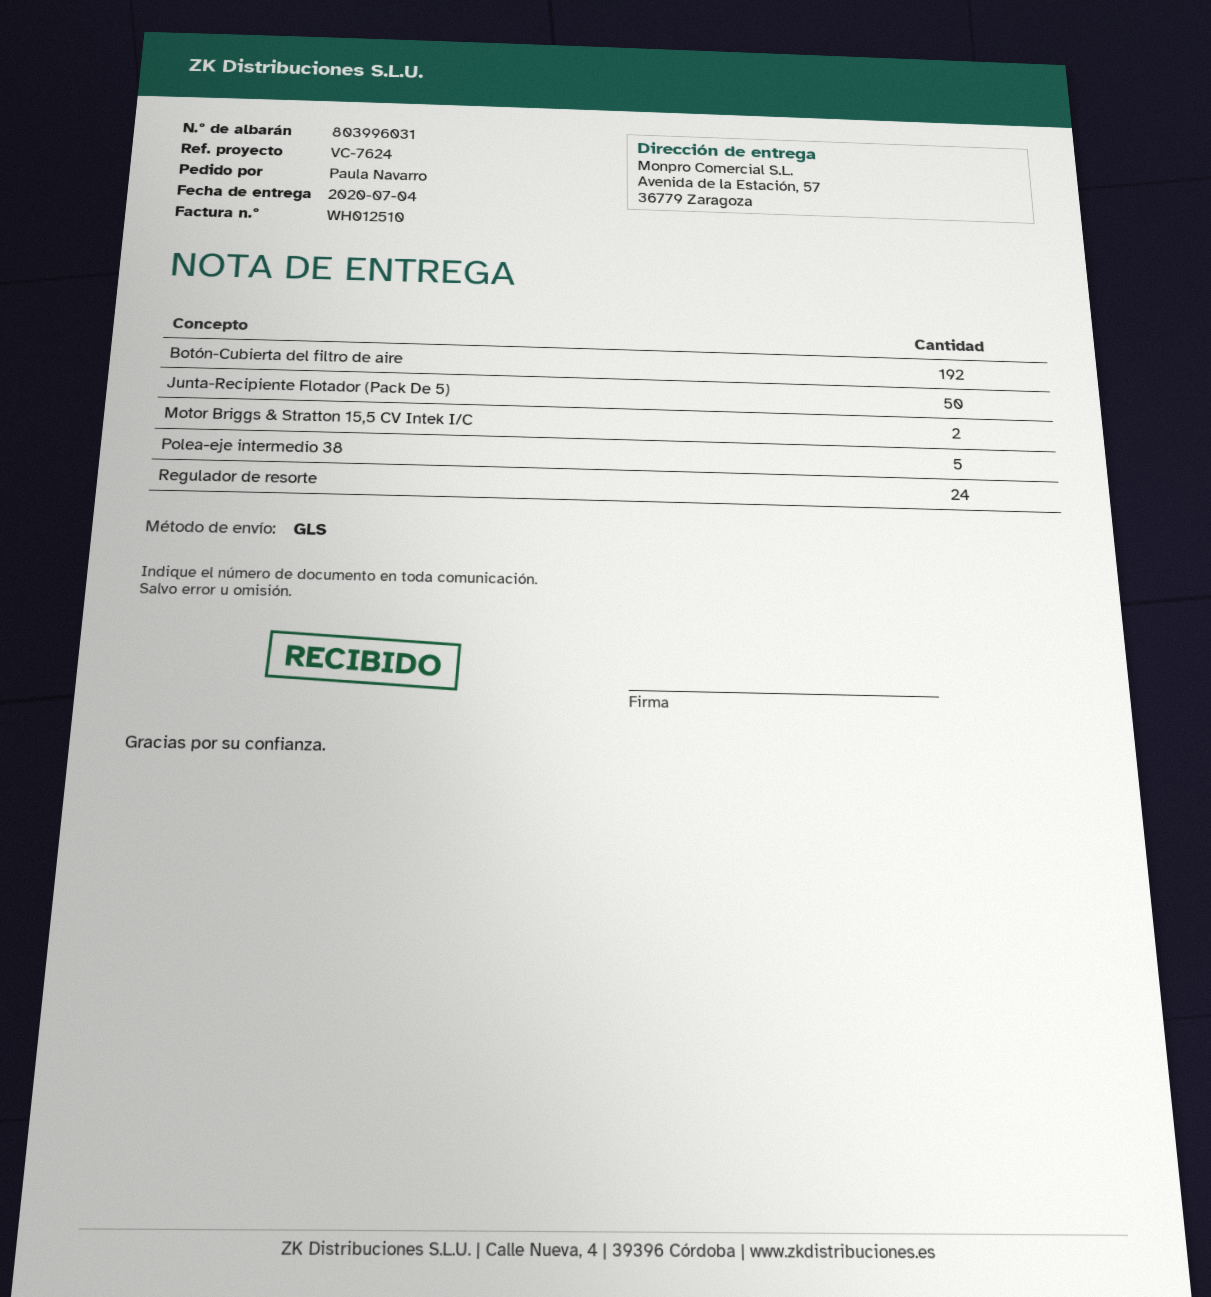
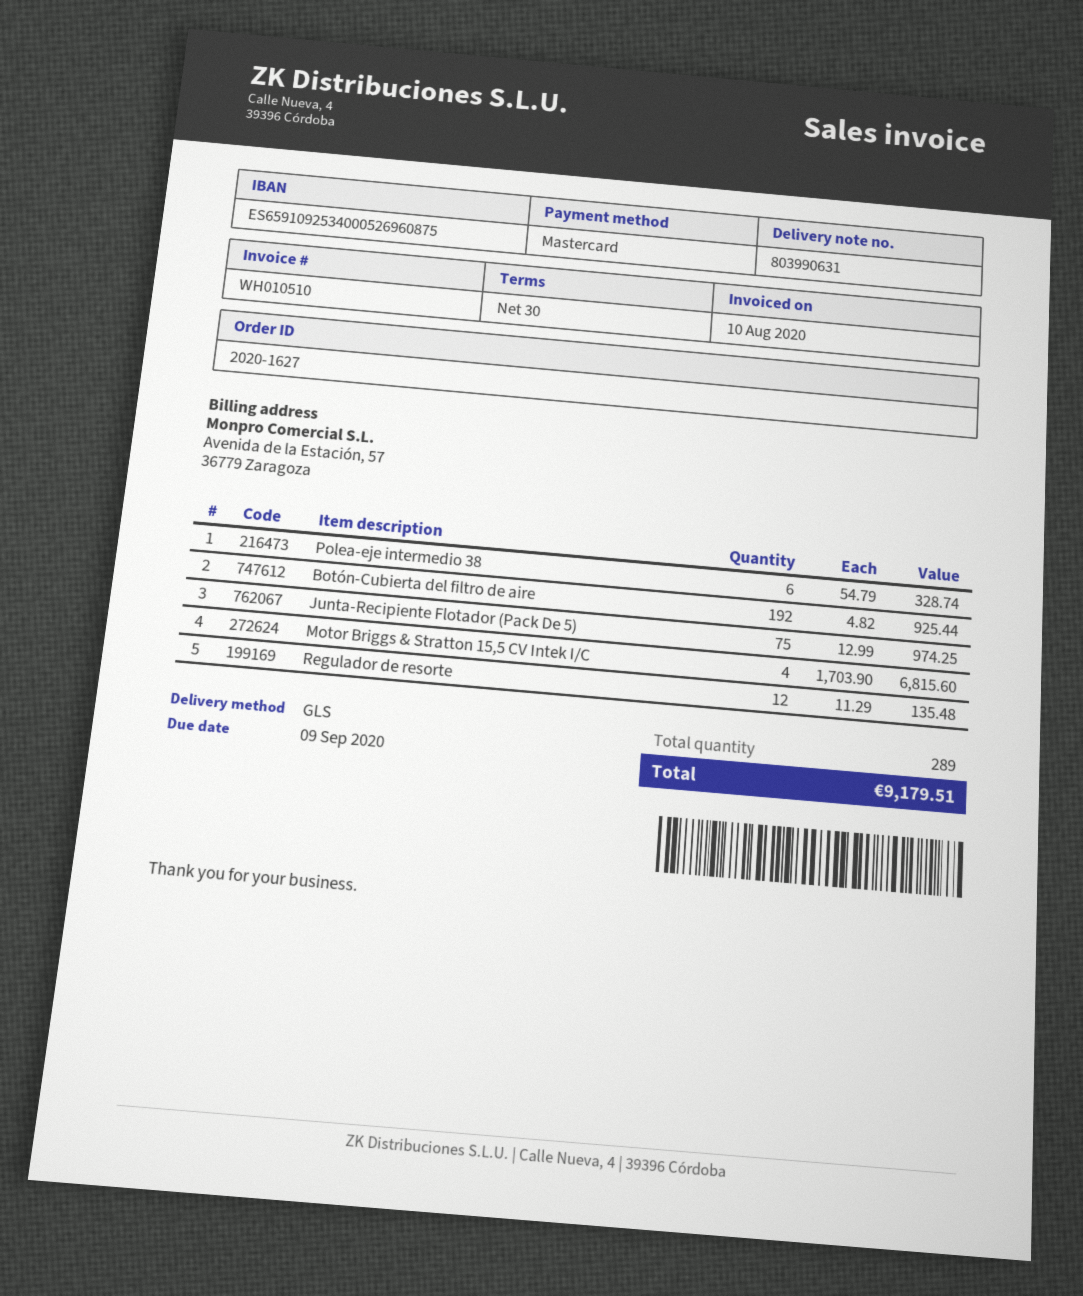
delivery note number: 803996031 -> 803990631
invoice number: WH012510 -> WH010510
Junta-Recipiente Flotador (Pack De 5): 50 -> 75
Motor Briggs & Stratton 15,5 CV Intek I/C: 2 -> 4
Polea-eje intermedio 38: 5 -> 6
Regulador de resorte: 24 -> 12

